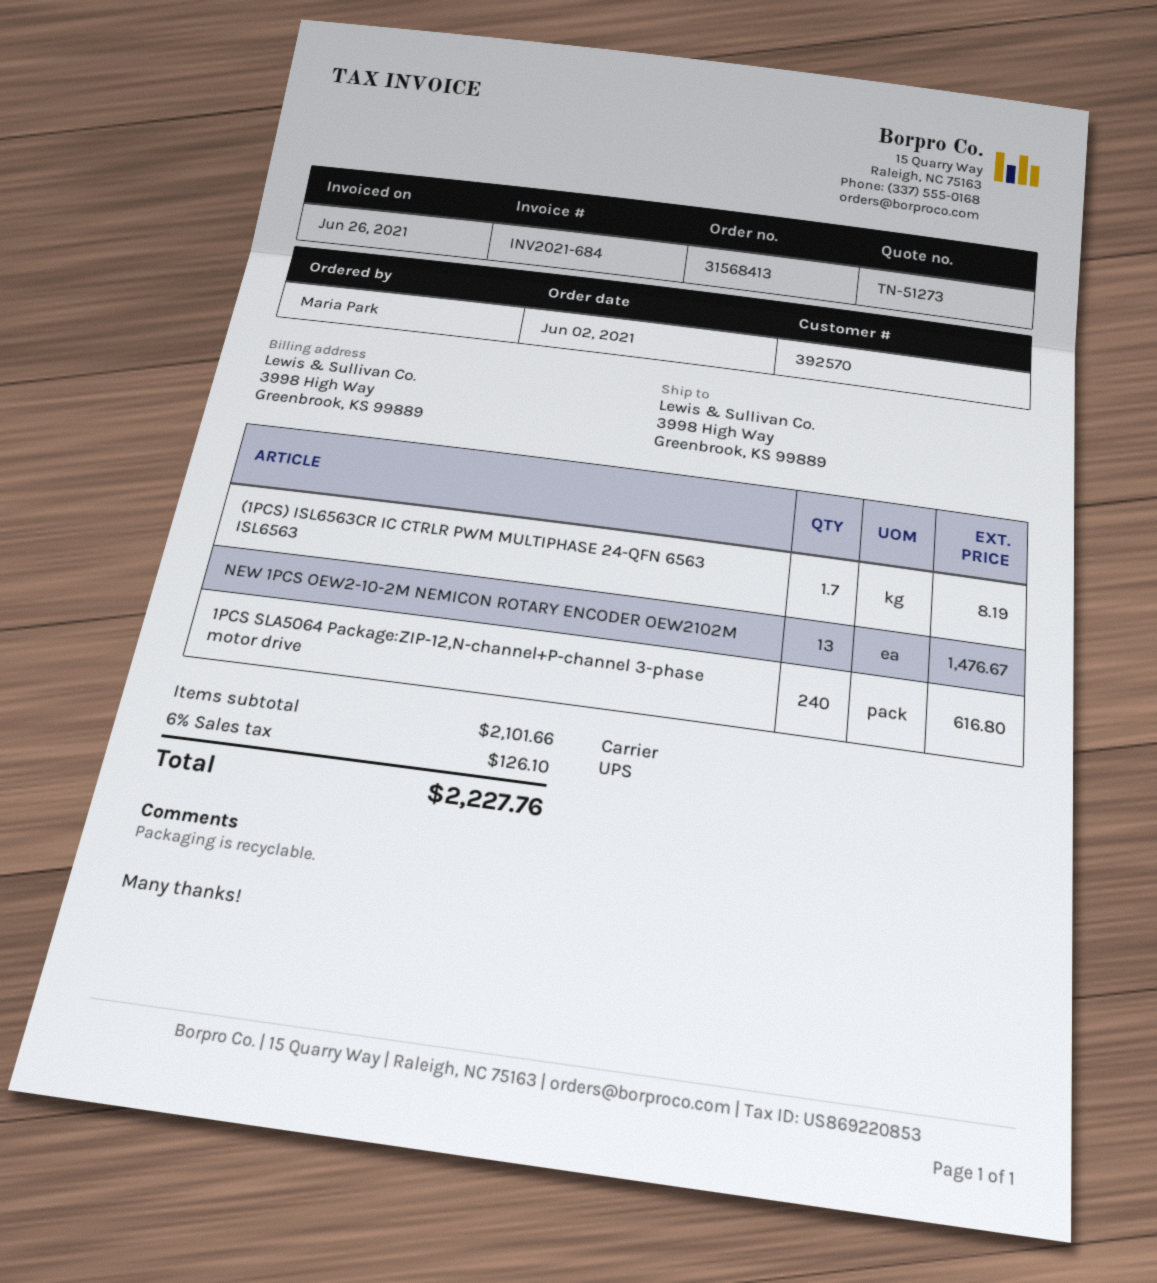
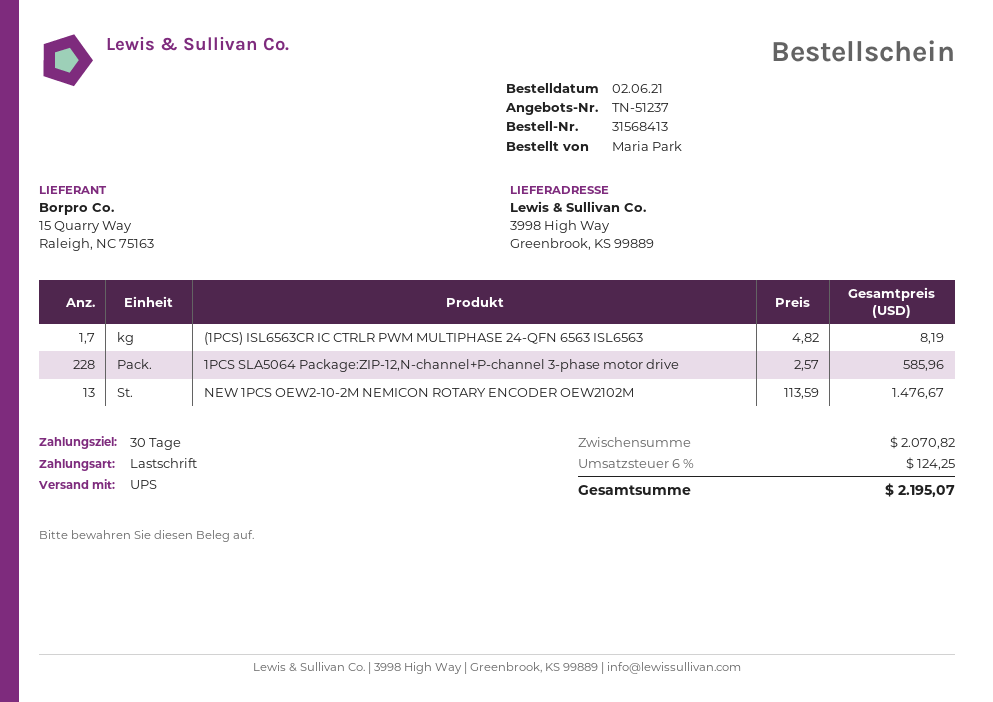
quote number: TN-51273 -> TN-51237
1PCS SLA5064 Package:ZIP-12,N-channel+P-channel 3-phase motor drive: 240 for 616.80 -> 228 for 585.96
subtotal: 2101.66 -> 2070.82
tax: 6% = 126.10 -> 6% = 124.25
total: 2227.76 -> 2195.07

